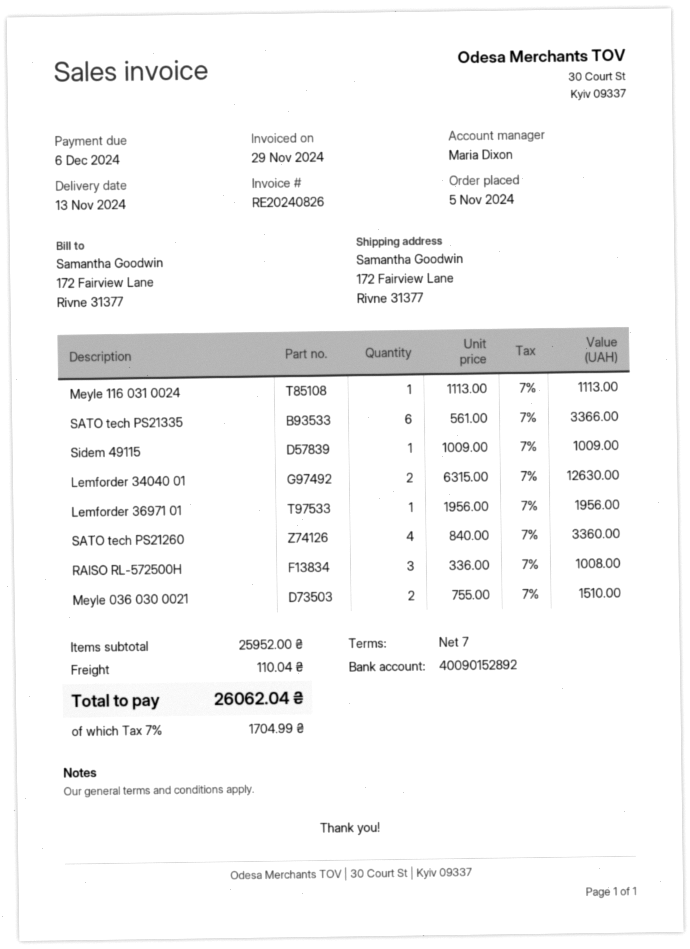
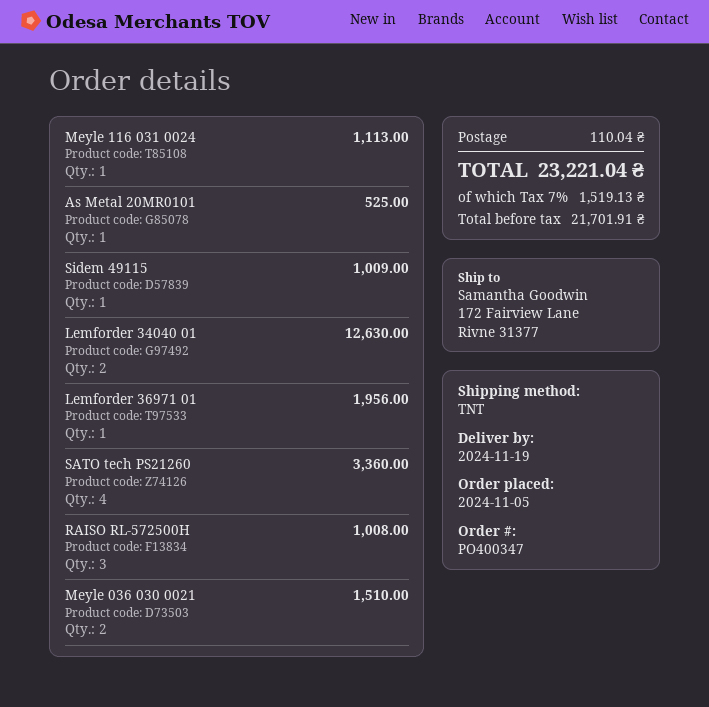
delivery date: 2024-11-13 -> 2024-11-19
SATO tech PS21335: 6 for 3366.00 -> none
As Metal 20MR0101: none -> 1 for 525.00
tax: 7% = 1704.99 -> 7% = 1519.13
total: 26062.04 -> 23221.04

